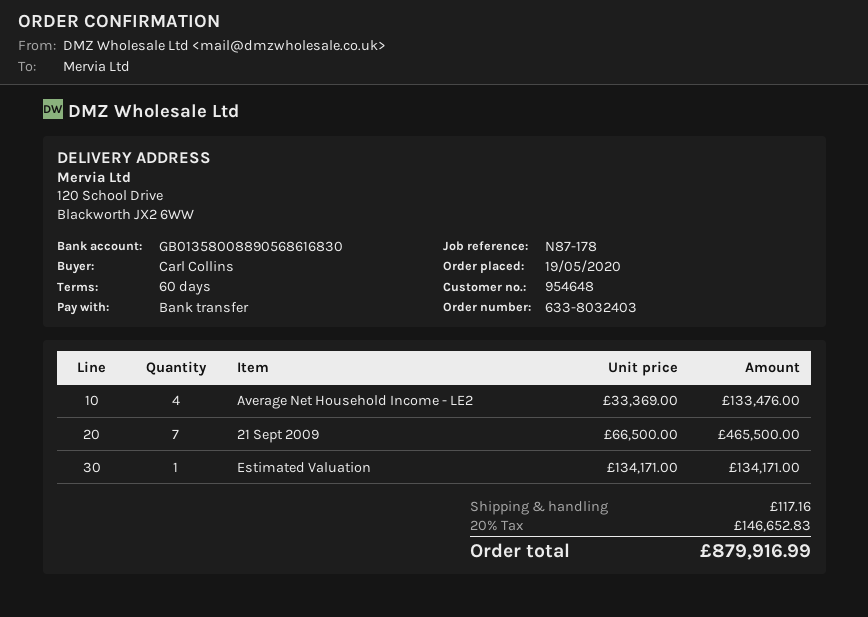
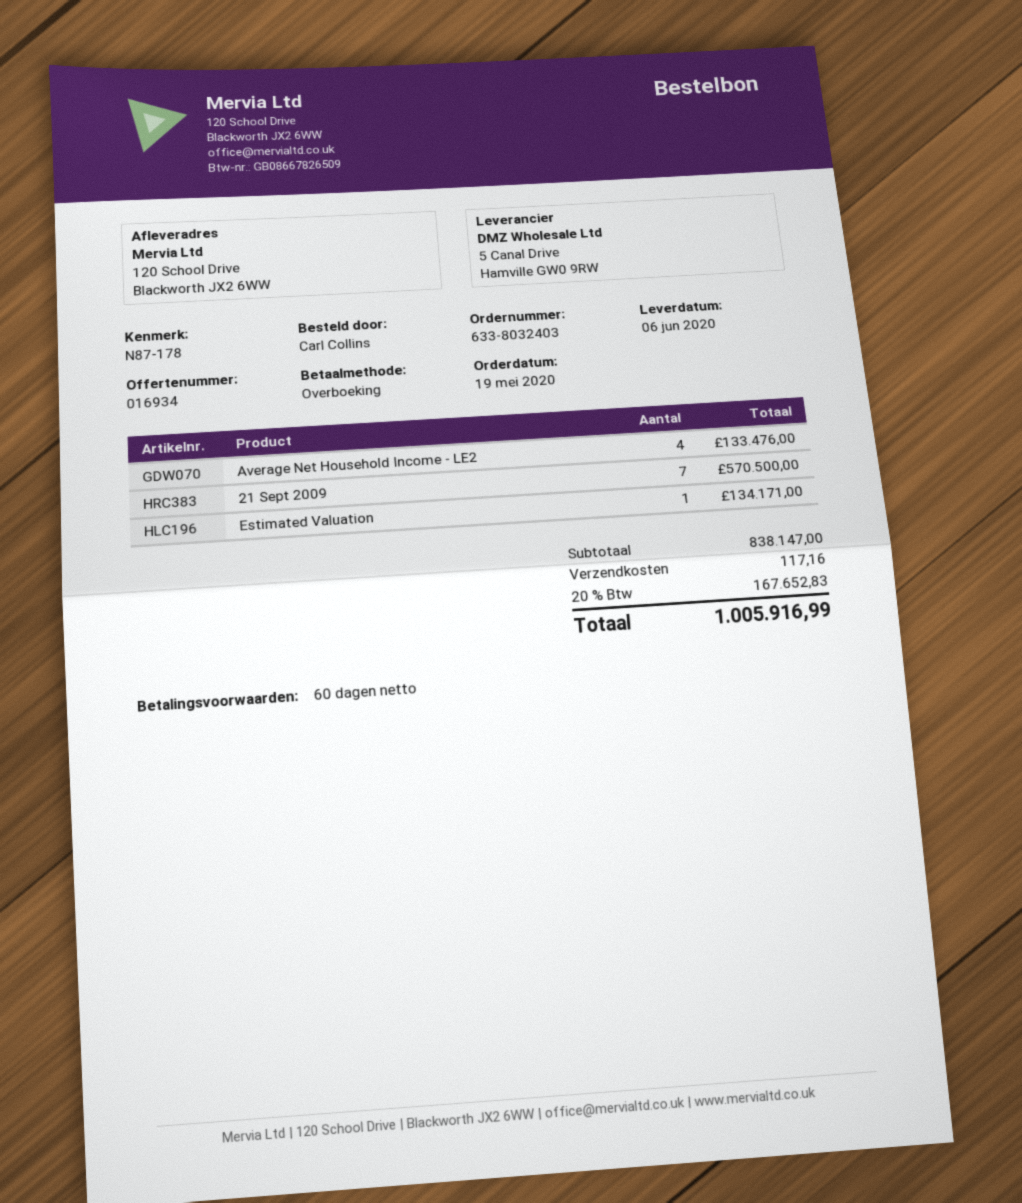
21 Sept 2009: 7 for 465500.00 -> 7 for 570500.00
tax: 20% = 146652.83 -> 20% = 167652.83
total: 879916.99 -> 1005916.99

